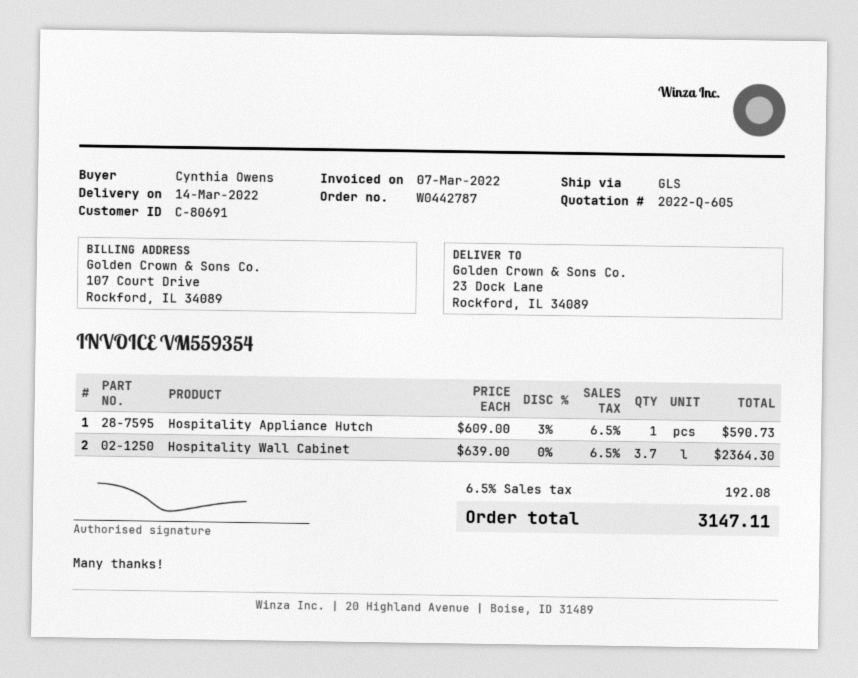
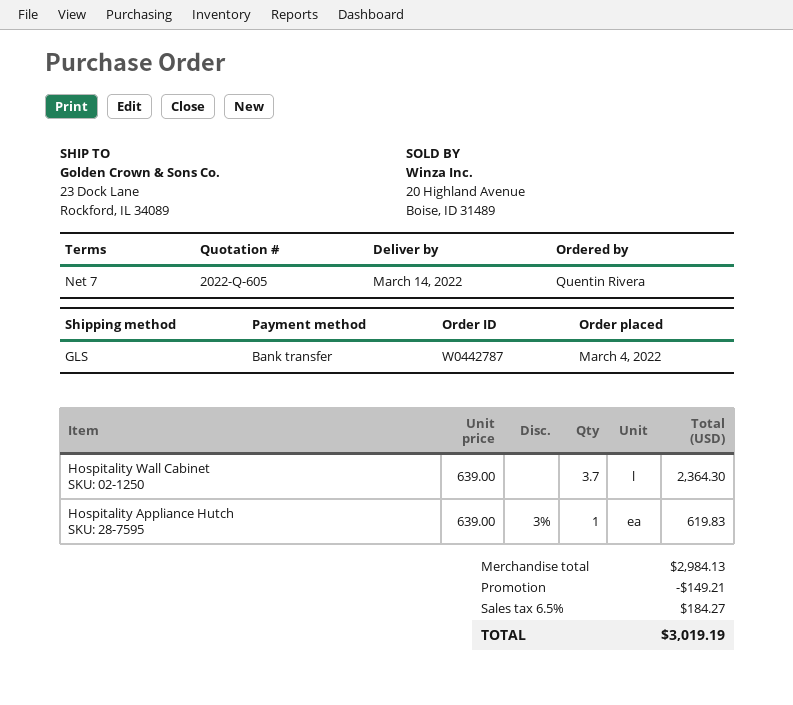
ordered by: Cynthia Owens -> Quentin Rivera
Hospitality Appliance Hutch: 1 x 609.00 - 3% = 590.73 -> 1 x 639.00 - 3% = 619.83
discount: none -> 149.21
tax: 6.5% = 192.08 -> 6.5% = 184.27
total: 3147.11 -> 3019.19

